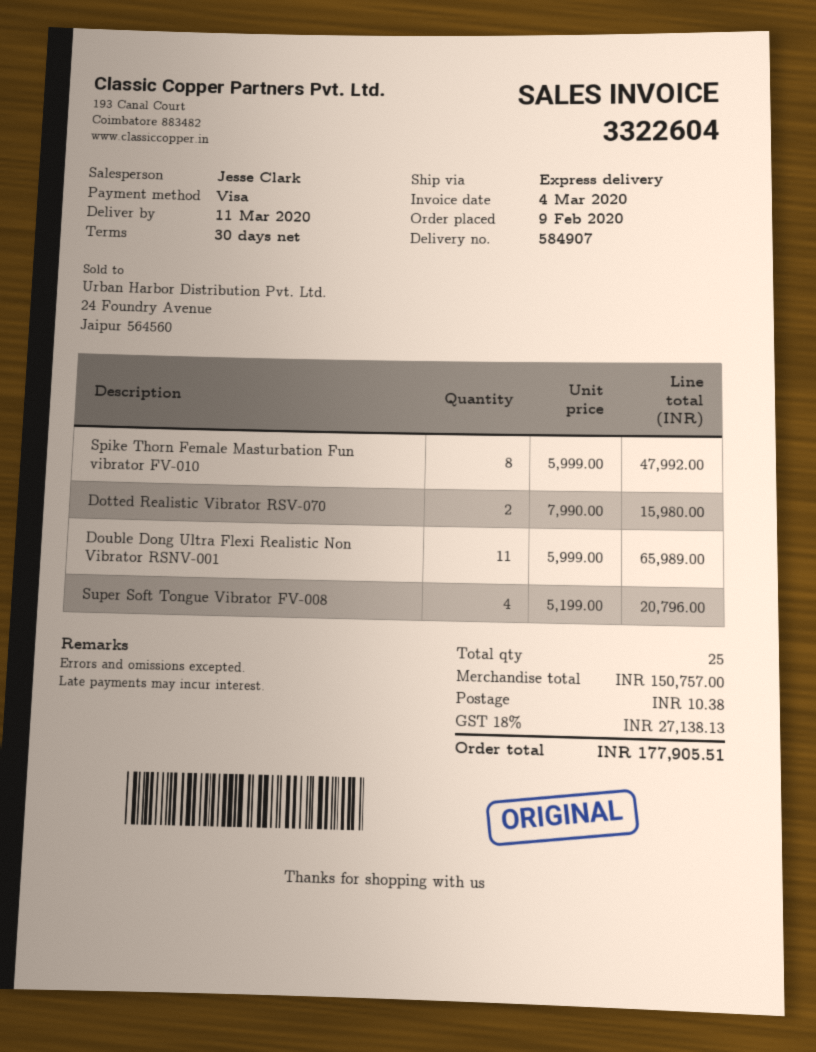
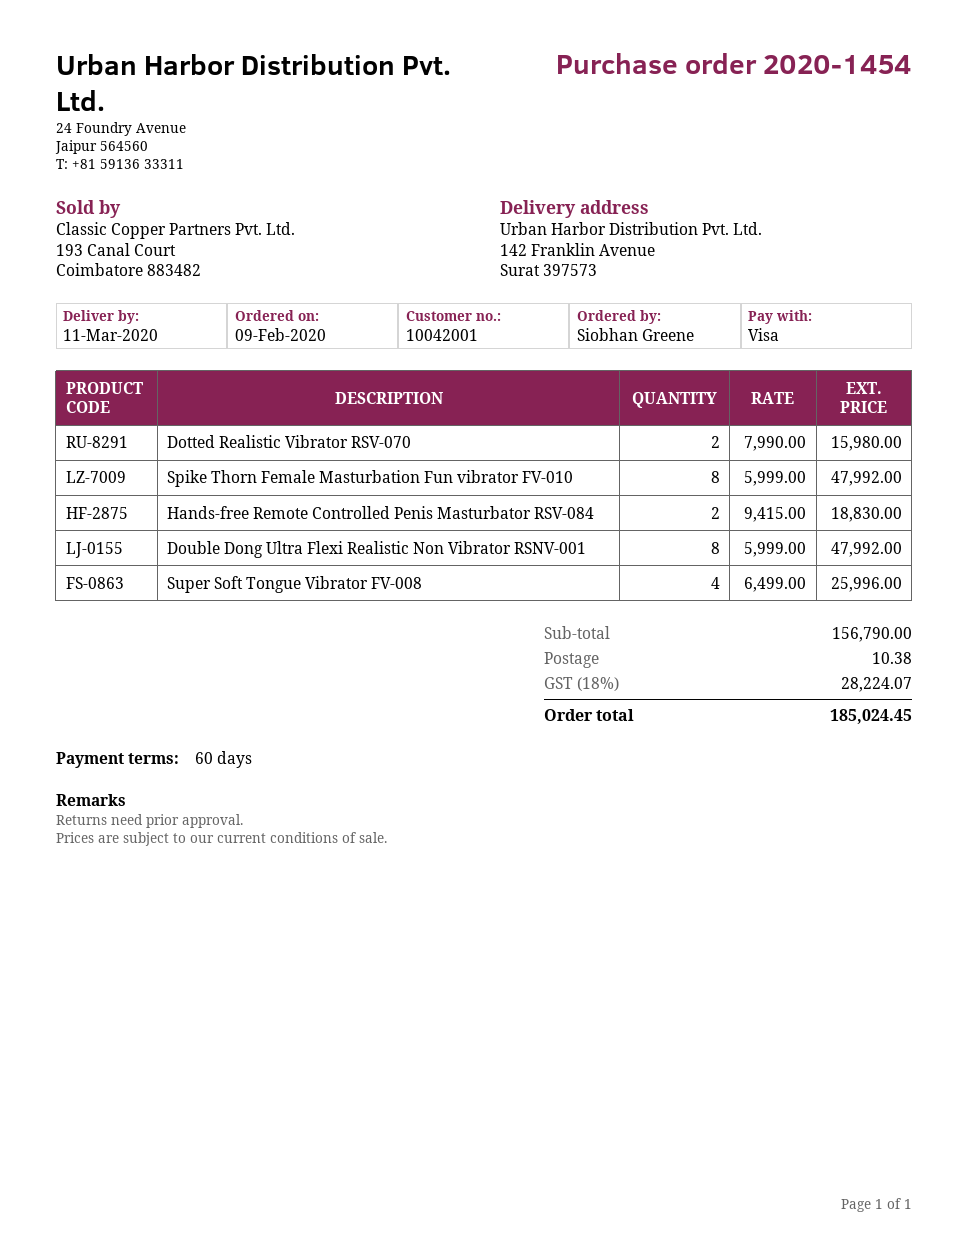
payment terms: 30 days -> 60 days
Double Dong Ultra Flexi Realistic Non Vibrator RSNV-001: 11 x 5999.00 = 65989.00 -> 8 x 5999.00 = 47992.00
Super Soft Tongue Vibrator FV-008: 4 x 5199.00 = 20796.00 -> 4 x 6499.00 = 25996.00
Hands-free Remote Controlled Penis Masturbator RSV-084: none -> 2 x 9415.00 = 18830.00
subtotal: 150757.00 -> 156790.00
tax: 18% = 27138.13 -> 18% = 28224.07
total: 177905.51 -> 185024.45

